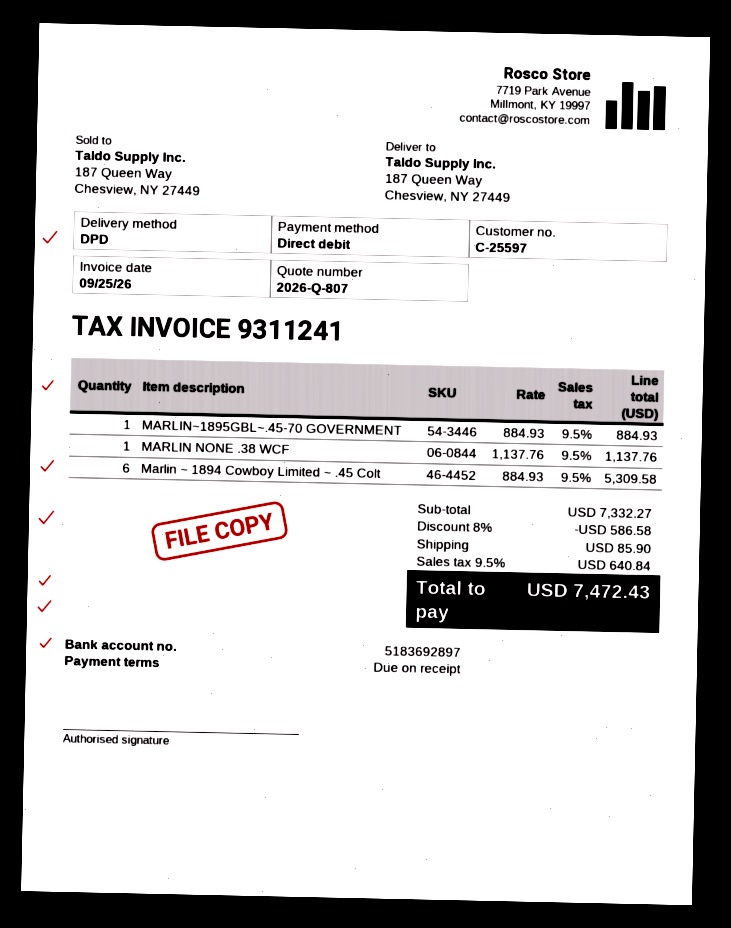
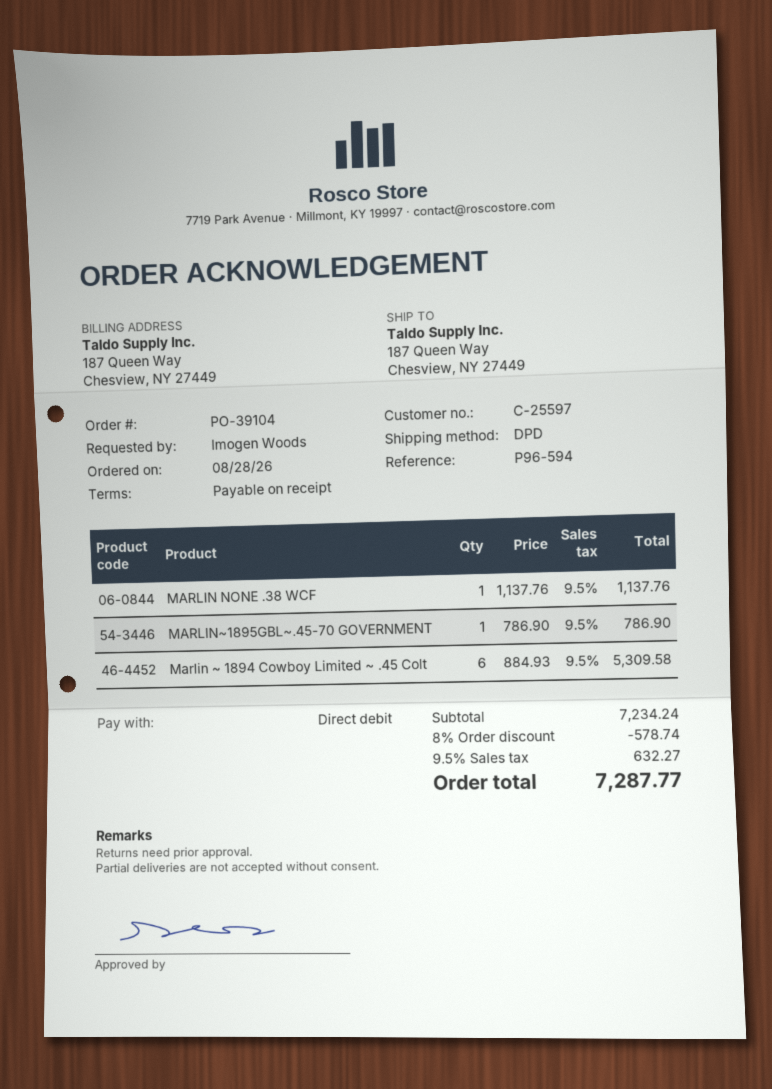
MARLIN~1895GBL~.45-70 GOVERNMENT: 1 x 884.93 = 884.93 -> 1 x 786.90 = 786.90
subtotal: 7332.27 -> 7234.24
discount: 8% = 586.58 -> 8% = 578.74
shipping: 85.90 -> none
tax: 9.5% = 640.84 -> 9.5% = 632.27
total: 7472.43 -> 7287.77

